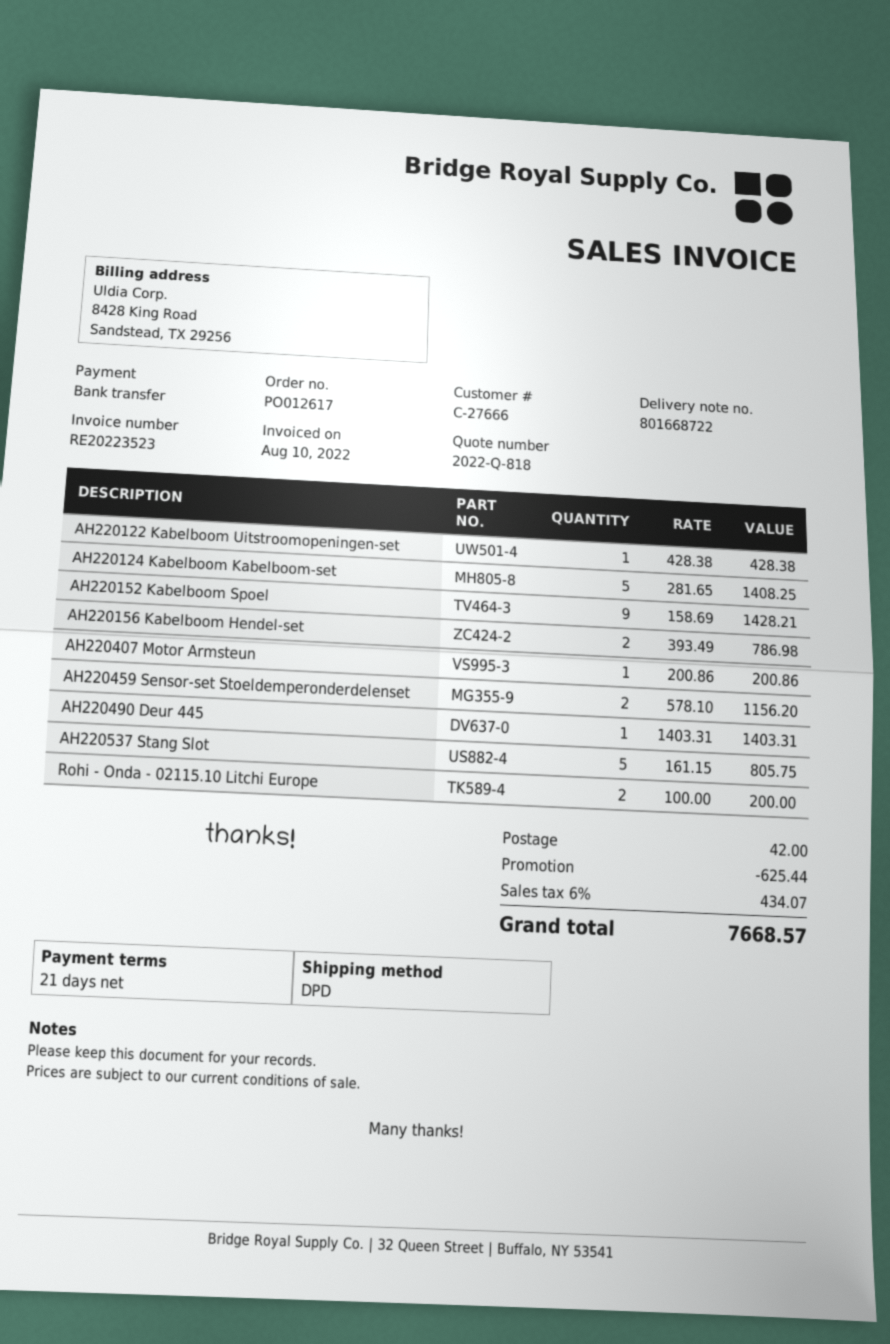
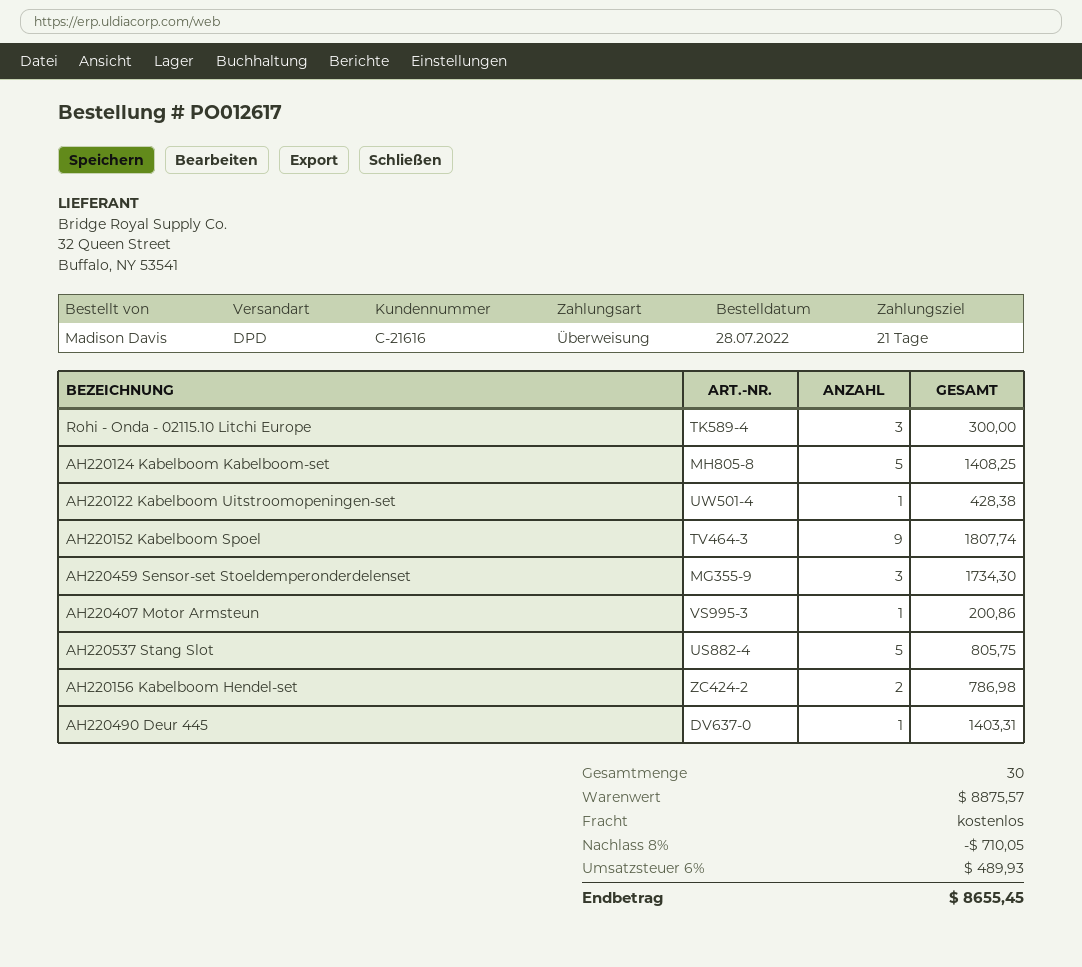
customer number: C-27666 -> C-21616
AH220152 Kabelboom Spoel: 9 for 1428.21 -> 9 for 1807.74
AH220459 Sensor-set Stoeldemperonderdelenset: 2 for 1156.20 -> 3 for 1734.30
Rohi - Onda - 02115.10 Litchi Europe: 2 for 200.00 -> 3 for 300.00
discount: 625.44 -> 710.05
shipping: 42.00 -> 0.00
tax: 6% = 434.07 -> 6% = 489.93
total: 7668.57 -> 8655.45

